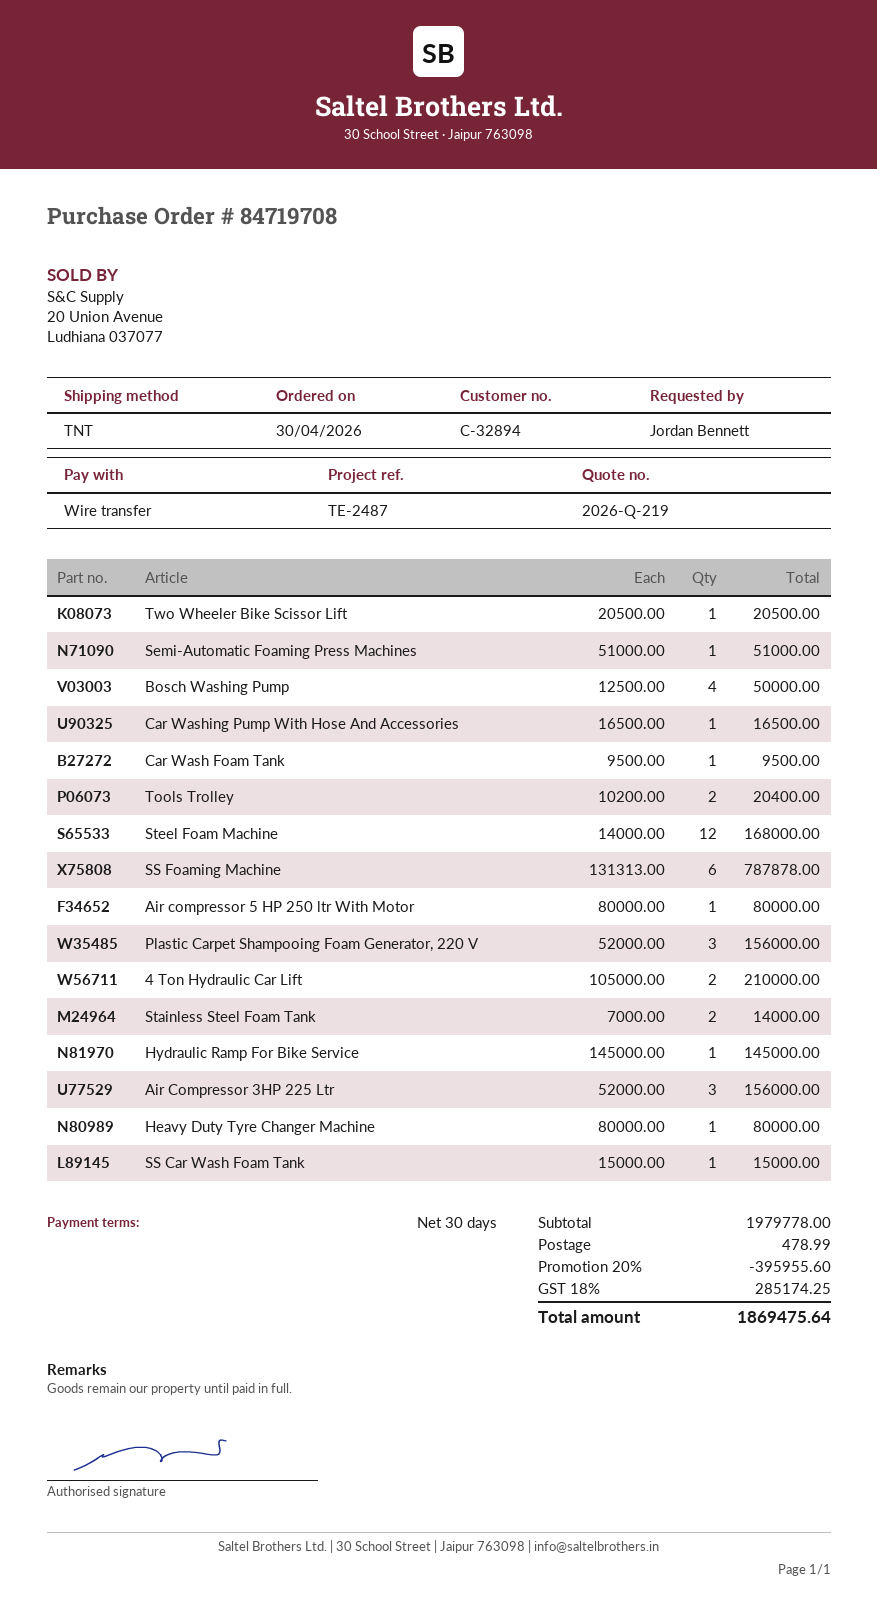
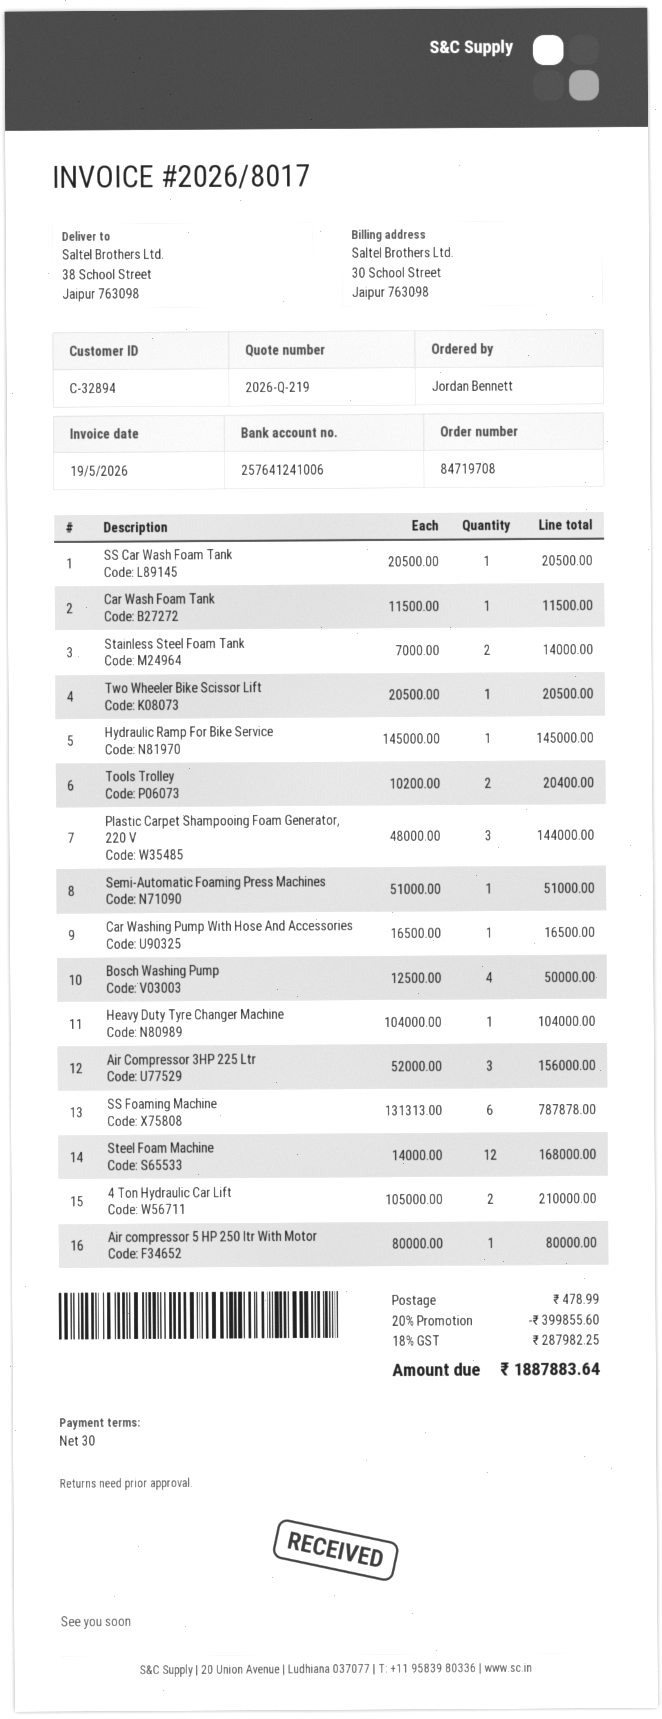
Car Wash Foam Tank: 1 x 9500.00 = 9500.00 -> 1 x 11500.00 = 11500.00
Plastic Carpet Shampooing Foam Generator, 220 V: 3 x 52000.00 = 156000.00 -> 3 x 48000.00 = 144000.00
Heavy Duty Tyre Changer Machine: 1 x 80000.00 = 80000.00 -> 1 x 104000.00 = 104000.00
SS Car Wash Foam Tank: 1 x 15000.00 = 15000.00 -> 1 x 20500.00 = 20500.00
discount: 20% = 395955.60 -> 20% = 399855.60
tax: 18% = 285174.25 -> 18% = 287982.25
total: 1869475.64 -> 1887883.64

